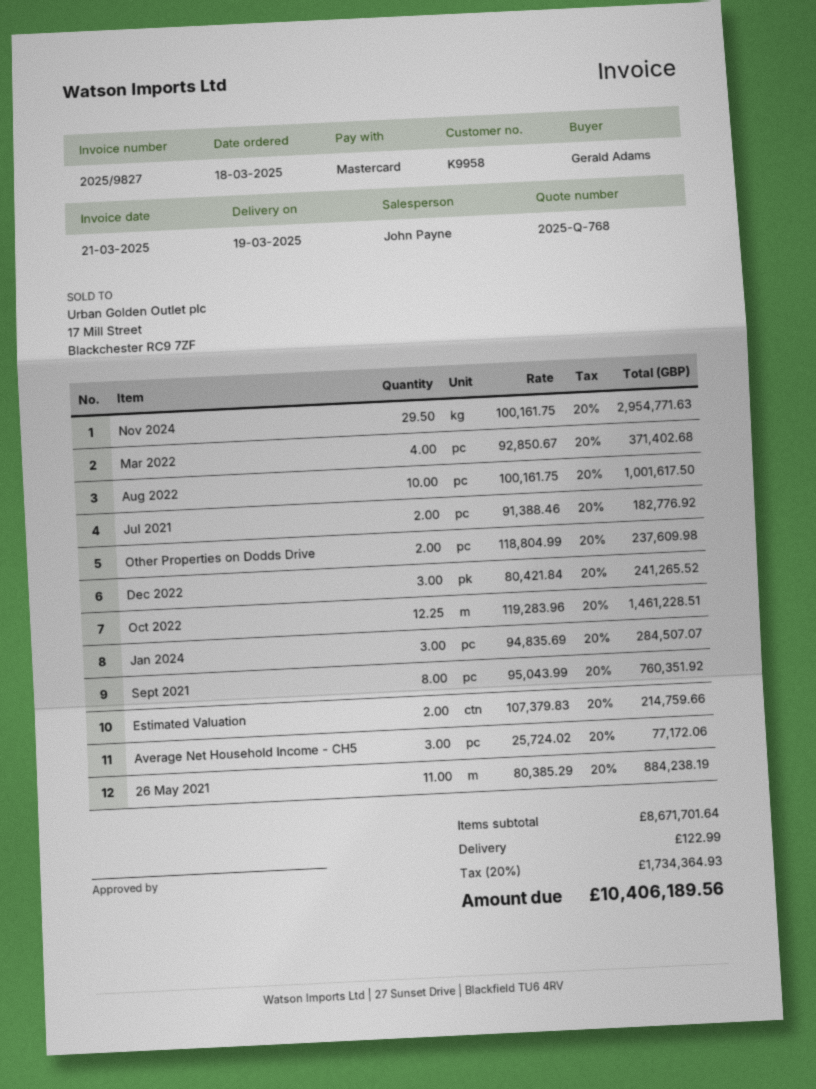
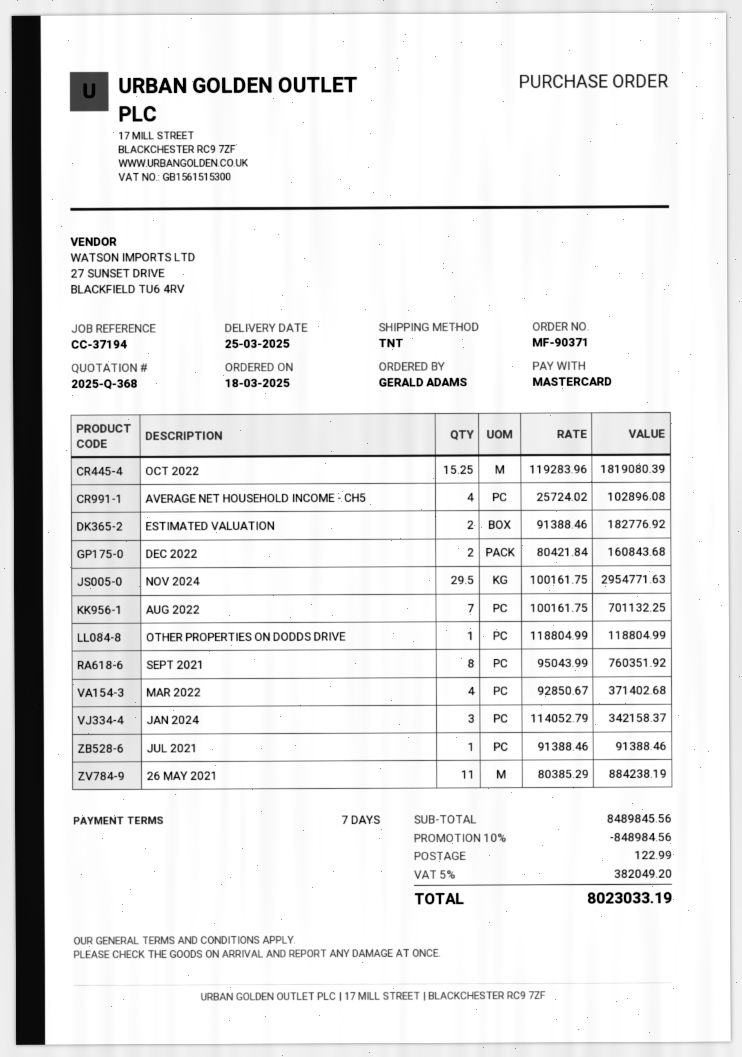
quote number: 2025-Q-768 -> 2025-Q-368
delivery date: 2025-03-19 -> 2025-03-25
Aug 2022: 10 x 100161.75 = 1001617.50 -> 7 x 100161.75 = 701132.25
Jul 2021: 2 x 91388.46 = 182776.92 -> 1 x 91388.46 = 91388.46
Other Properties on Dodds Drive: 2 x 118804.99 = 237609.98 -> 1 x 118804.99 = 118804.99
Dec 2022: 3 x 80421.84 = 241265.52 -> 2 x 80421.84 = 160843.68
Oct 2022: 12.25 x 119283.96 = 1461228.51 -> 15.25 x 119283.96 = 1819080.39
Jan 2024: 3 x 94835.69 = 284507.07 -> 3 x 114052.79 = 342158.37
Estimated Valuation: 2 x 107379.83 = 214759.66 -> 2 x 91388.46 = 182776.92
Average Net Household Income - CH5: 3 x 25724.02 = 77172.06 -> 4 x 25724.02 = 102896.08
subtotal: 8671701.64 -> 8489845.56
discount: none -> 10% = 848984.56
tax: 20% = 1734364.93 -> 5% = 382049.20
total: 10406189.56 -> 8023033.19

